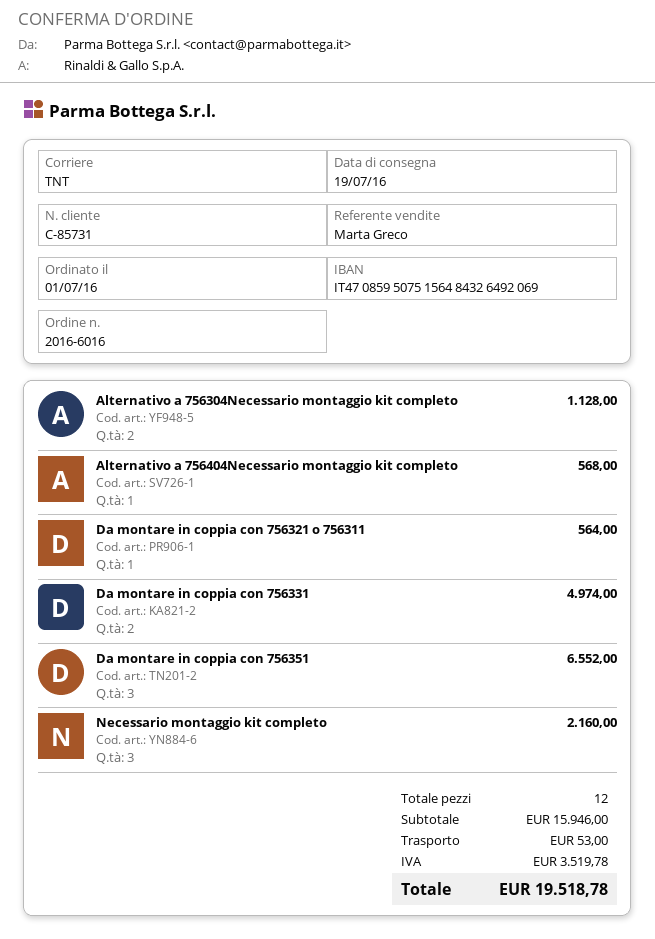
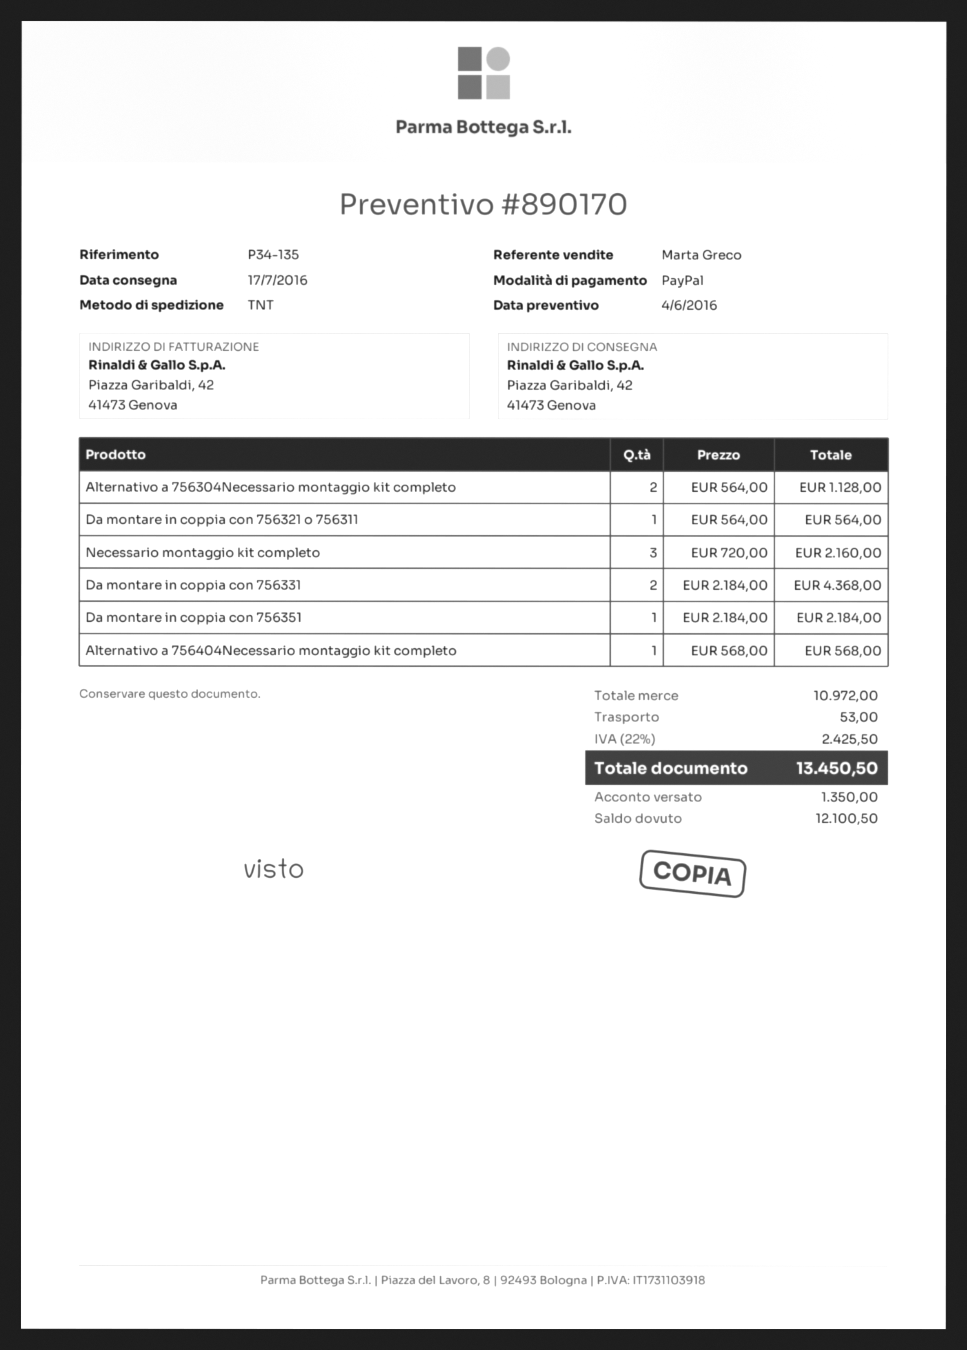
delivery date: 2016-07-19 -> 2016-07-17
Da montare in coppia con 756331: 2 for 4974.00 -> 2 for 4368.00
Da montare in coppia con 756351: 3 for 6552.00 -> 1 for 2184.00
subtotal: 15946.00 -> 10972.00
tax: 3519.78 -> 2425.50
total: 19518.78 -> 13450.50

